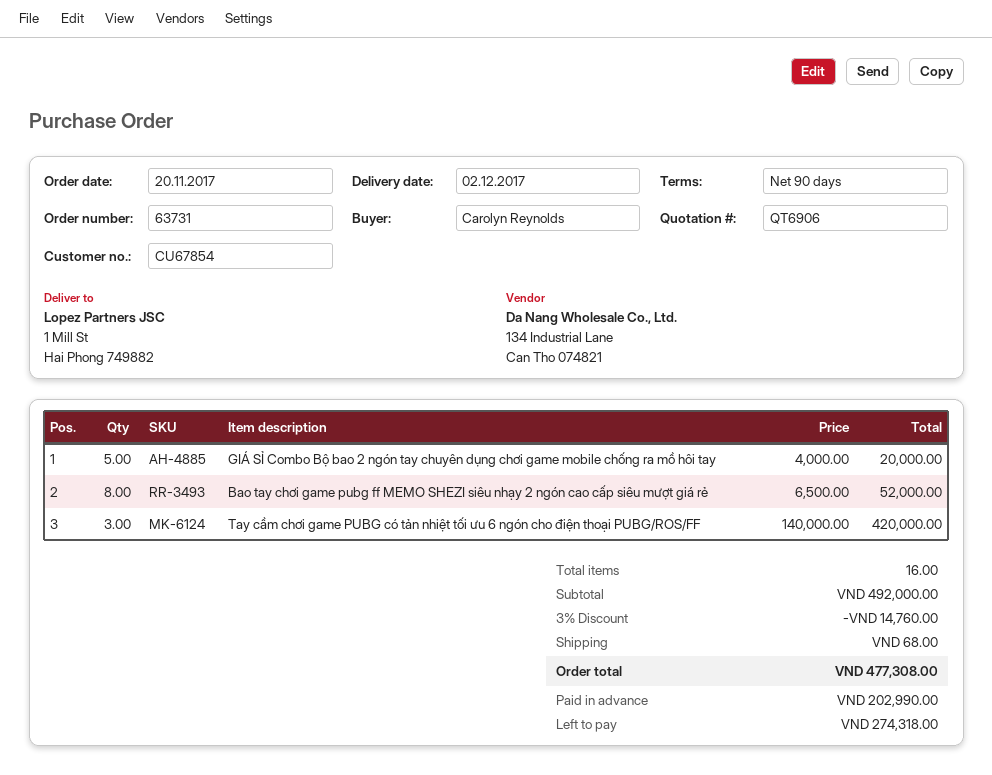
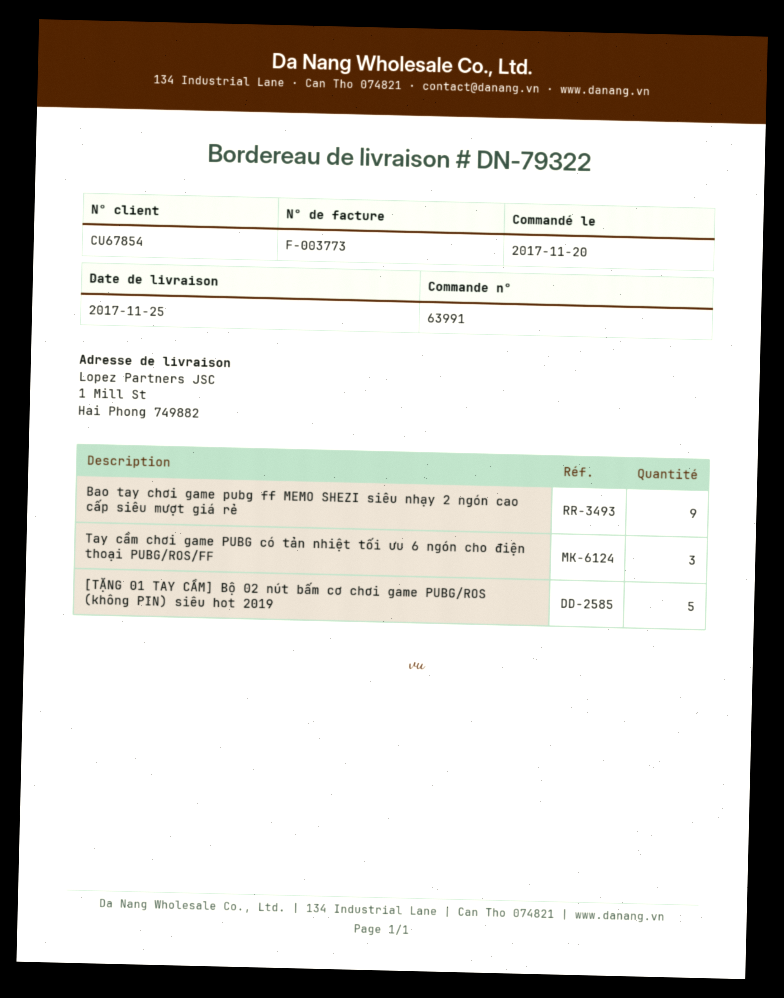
order number: 63731 -> 63991
delivery date: 2017-12-02 -> 2017-11-25
GIÁ SỈ Combo Bộ bao 2 ngón tay chuyên dụng chơi game mobile chống ra mồ hôi tay: 5 -> none
Bao tay chơi game pubg ff MEMO SHEZI siêu nhạy 2 ngón cao cấp siêu mượt giá rẻ: 8 -> 9
[TẶNG 01 TAY CẦM] Bộ 02 nút bấm cơ chơi game PUBG/ROS (không PIN) siêu hot 2019: none -> 5

